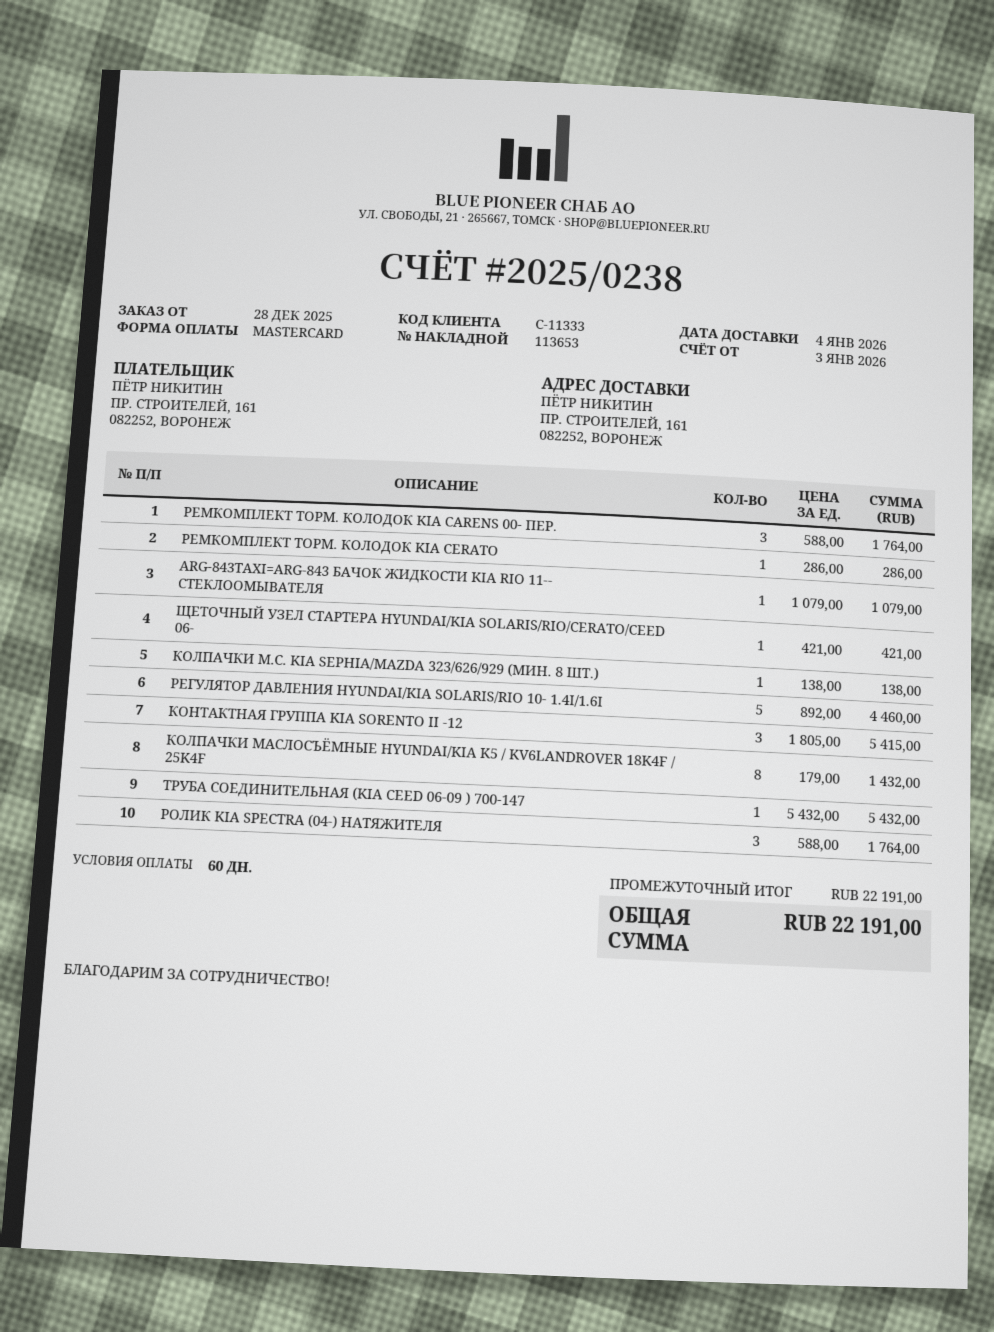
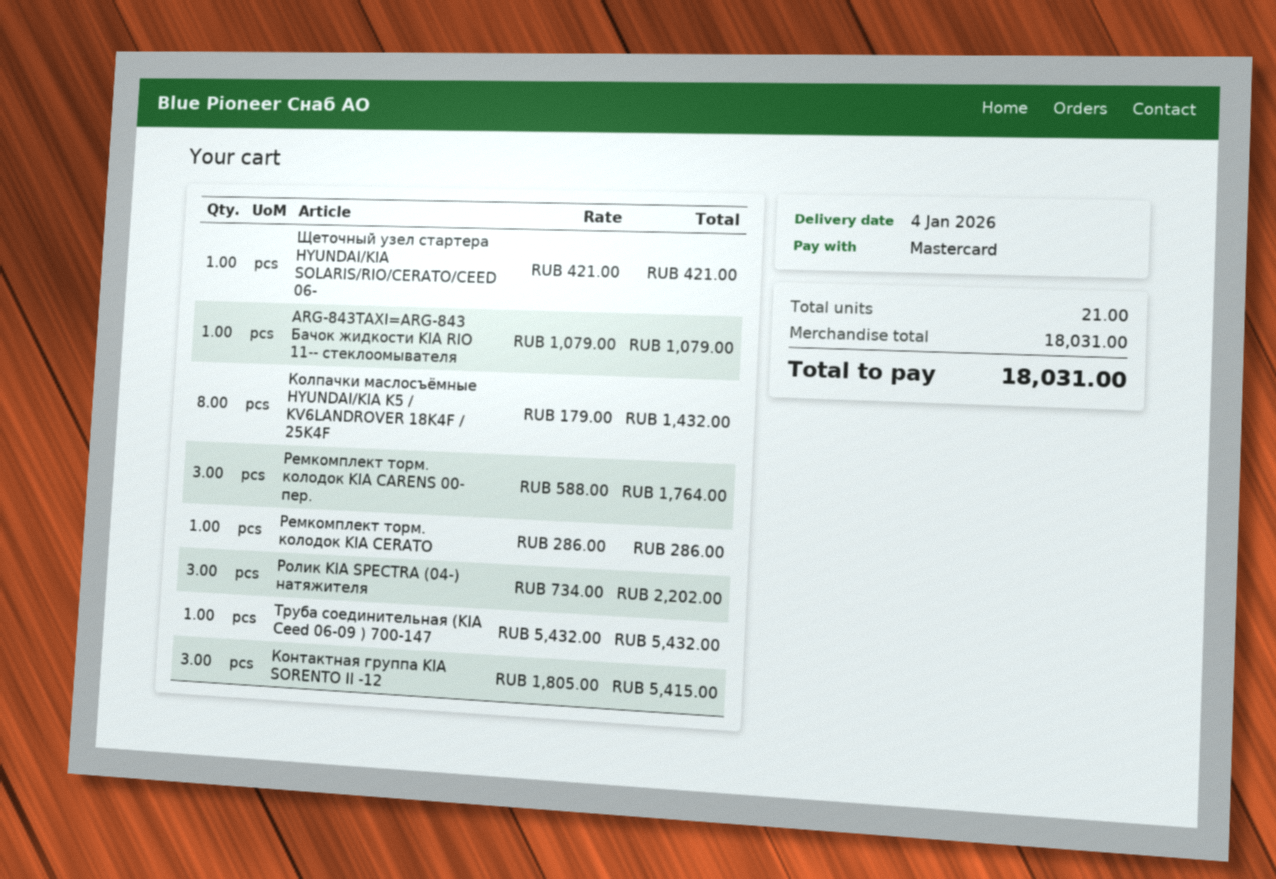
КОЛПАЧКИ М.С. KIA SEPHIA/MAZDA 323/626/929 (МИН. 8 ШТ.): 1 x 138.00 = 138.00 -> none
РЕГУЛЯТОР ДАВЛЕНИЯ HYUNDAI/KIA SOLARIS/RIO 10- 1.4I/1.6I: 5 x 892.00 = 4460.00 -> none
РОЛИК KIA SPECTRA (04-) НАТЯЖИТЕЛЯ: 3 x 588.00 = 1764.00 -> 3 x 734.00 = 2202.00
subtotal: 22191.00 -> 18031.00
total: 22191.00 -> 18031.00

